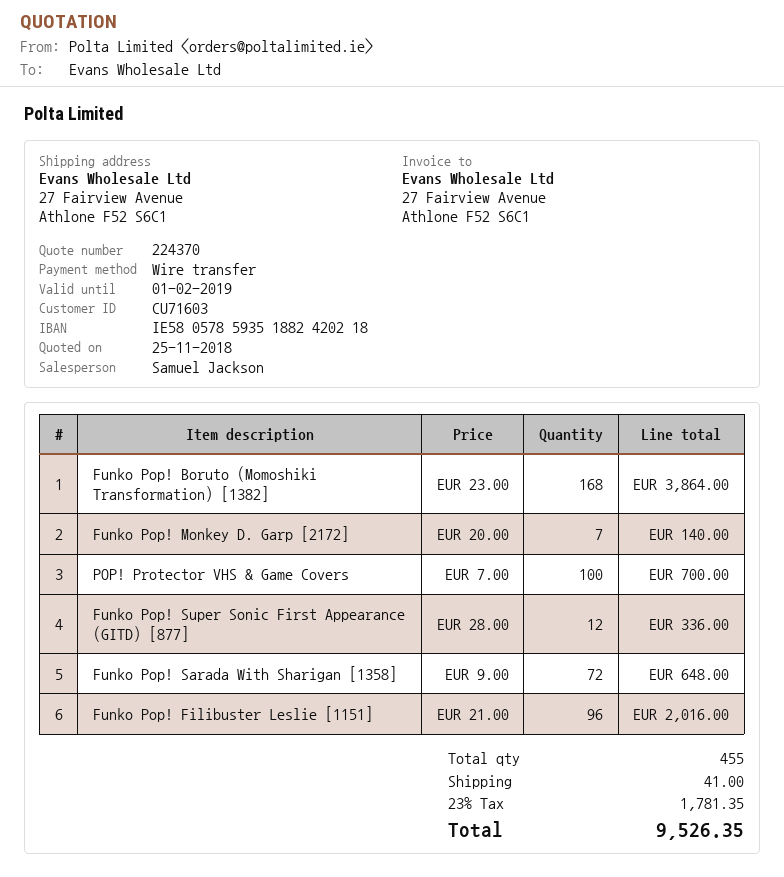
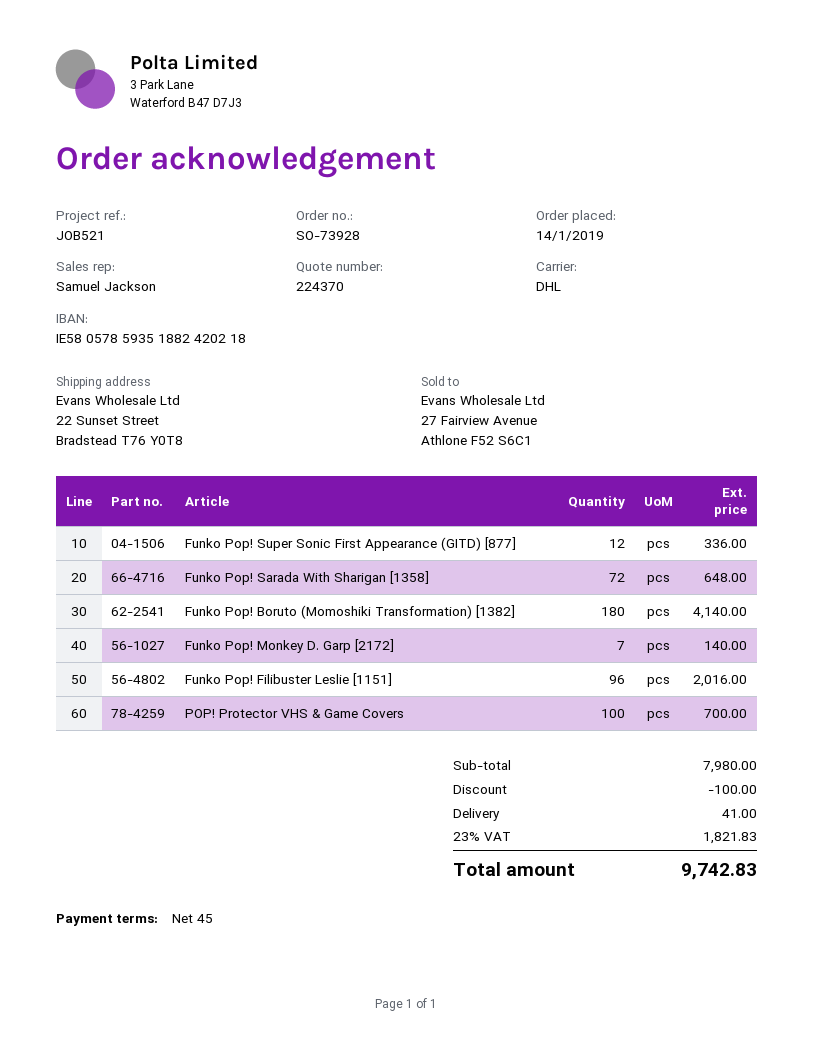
ship to: 27 Fairview Avenue, Athlone F52 S6C1 -> 22 Sunset Street, Bradstead T76 Y0T8
Funko Pop! Boruto (Momoshiki Transformation) [1382]: 168 for 3864.00 -> 180 for 4140.00
discount: none -> 100.00
tax: 23% = 1781.35 -> 23% = 1821.83
total: 9526.35 -> 9742.83

